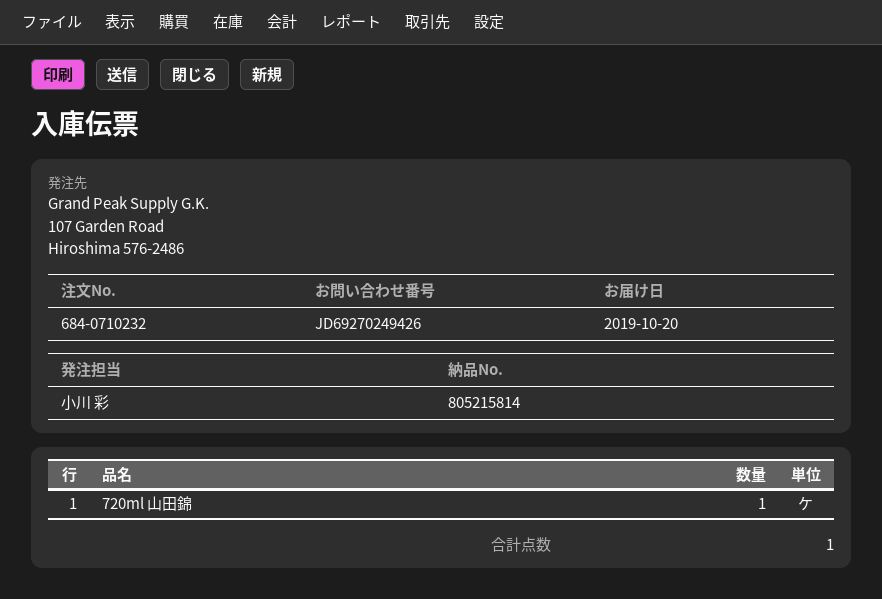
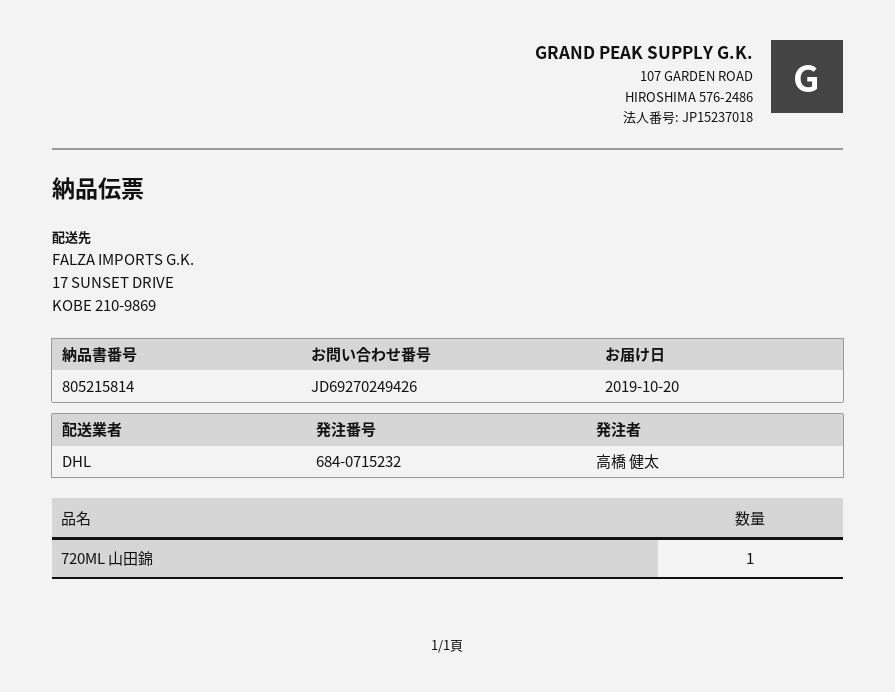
order number: 684-0710232 -> 684-0715232
ordered by: 小川 彩 -> 高橋 健太

